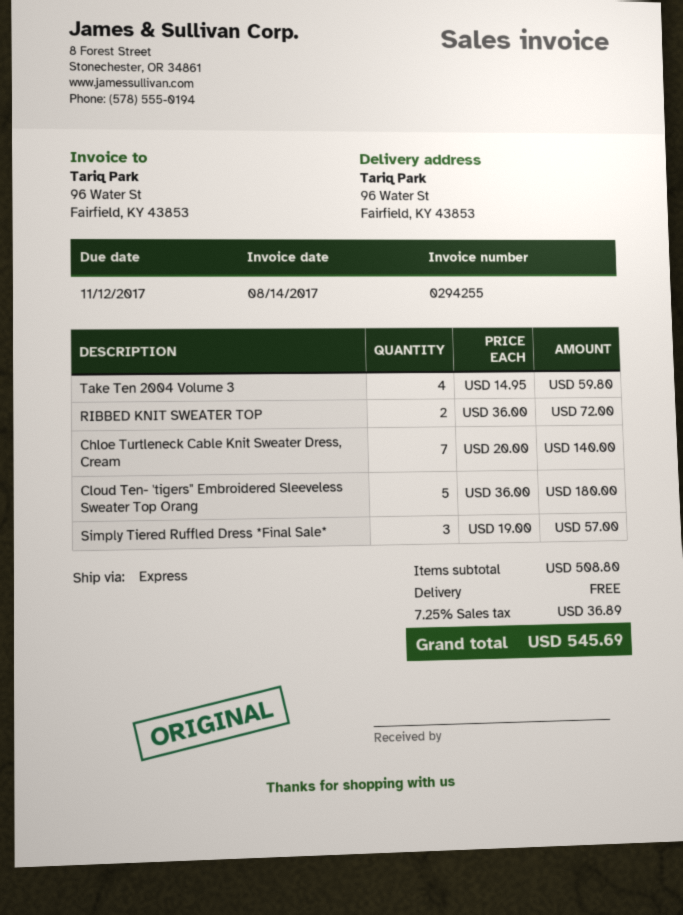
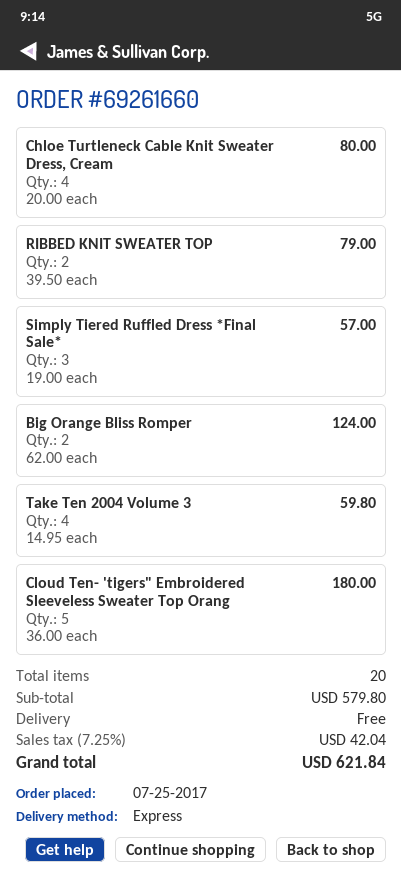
RIBBED KNIT SWEATER TOP: 2 x 36.00 = 72.00 -> 2 x 39.50 = 79.00
Chloe Turtleneck Cable Knit Sweater Dress, Cream: 7 x 20.00 = 140.00 -> 4 x 20.00 = 80.00
Big Orange Bliss Romper: none -> 2 x 62.00 = 124.00
subtotal: 508.80 -> 579.80
tax: 7.25% = 36.89 -> 7.25% = 42.04
total: 545.69 -> 621.84

